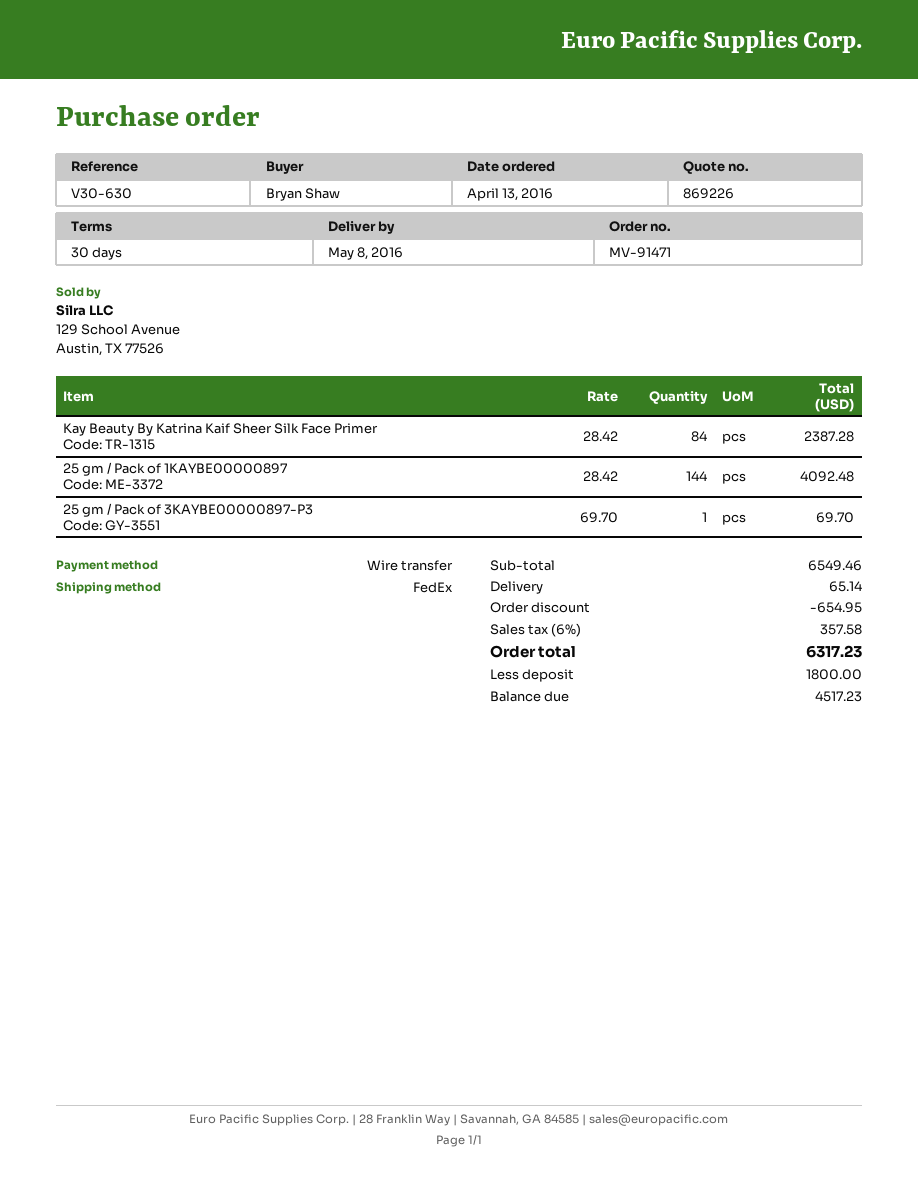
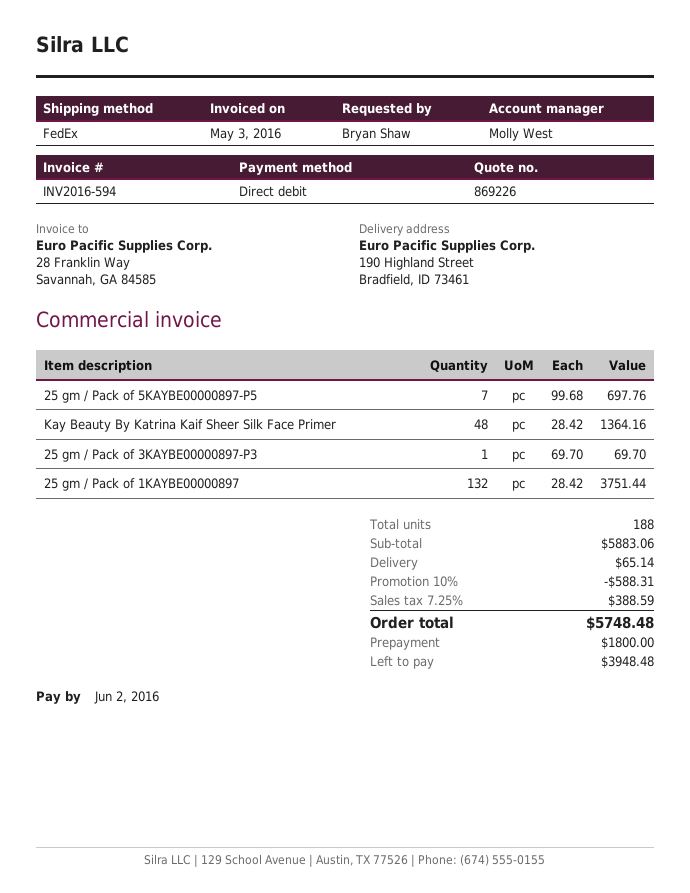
payment method: bank transfer -> direct debit
Kay Beauty By Katrina Kaif Sheer Silk Face Primer: 84 x 28.42 = 2387.28 -> 48 x 28.42 = 1364.16
25 gm / Pack of 1KAYBE00000897: 144 x 28.42 = 4092.48 -> 132 x 28.42 = 3751.44
25 gm / Pack of 5KAYBE00000897-P5: none -> 7 x 99.68 = 697.76
subtotal: 6549.46 -> 5883.06
discount: 654.95 -> 588.31
tax: 6% = 357.58 -> 7.25% = 388.59
total: 6317.23 -> 5748.48
balance: 4517.23 -> 3948.48

